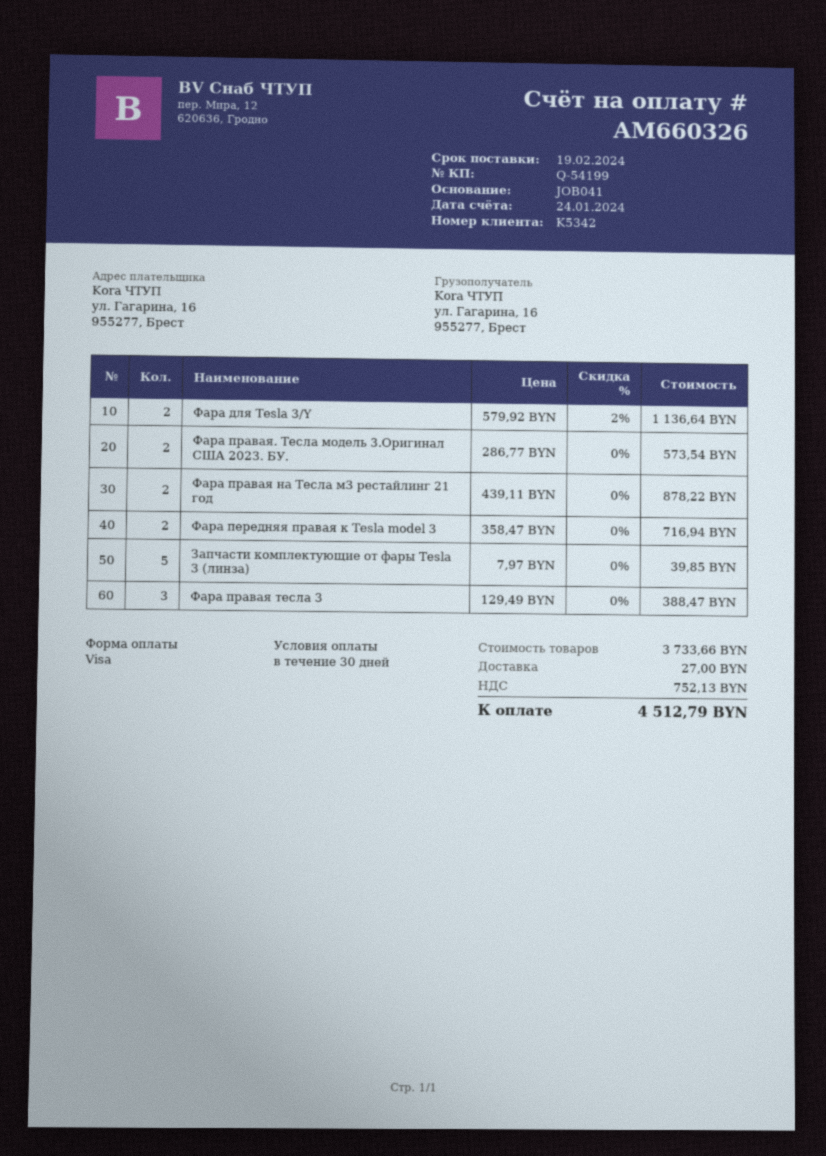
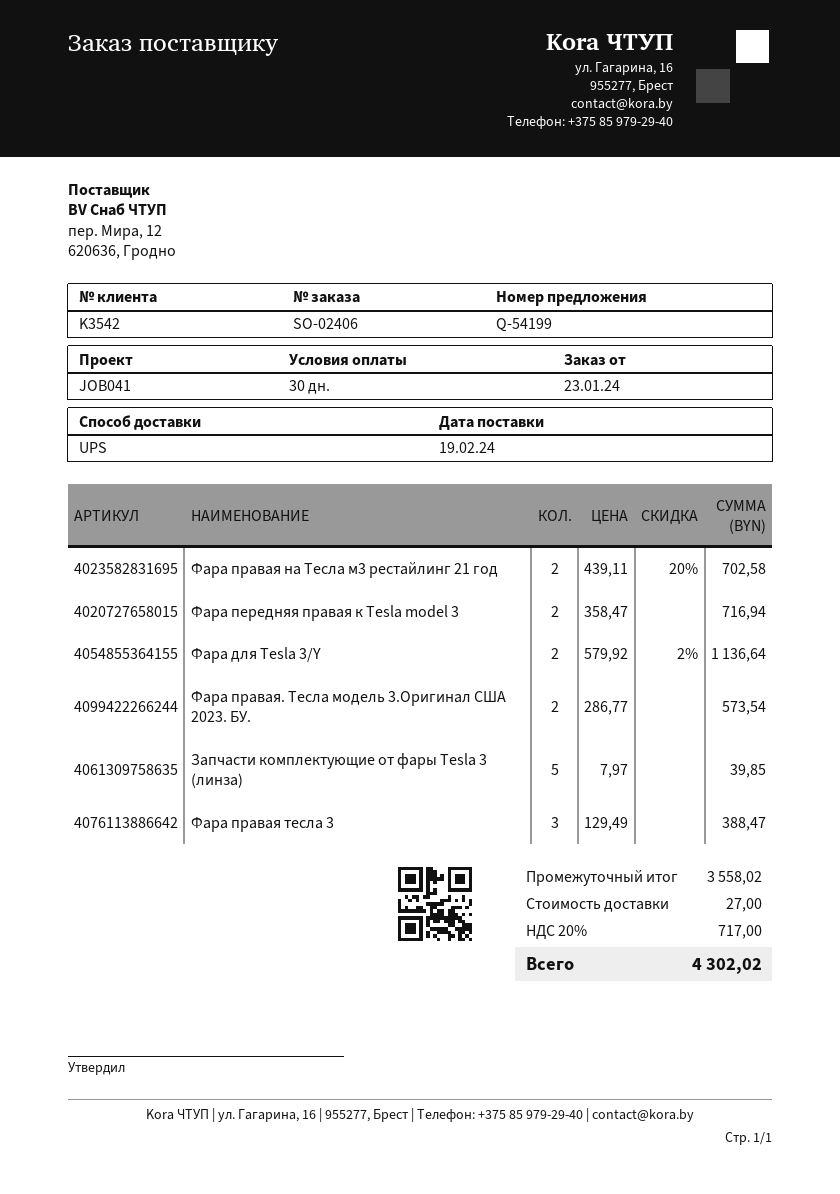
customer number: K5342 -> K3542
Фара правая на Тесла м3 рестайлинг 21 год: 2 x 439.11 = 878.22 -> 2 x 439.11 - 20% = 702.58
subtotal: 3733.66 -> 3558.02
tax: 752.13 -> 717.00
total: 4512.79 -> 4302.02

